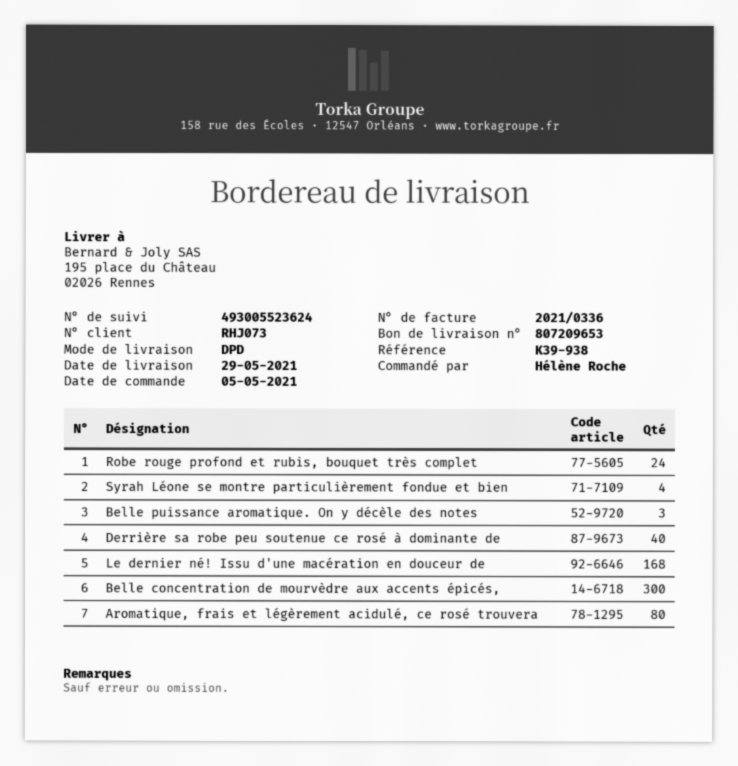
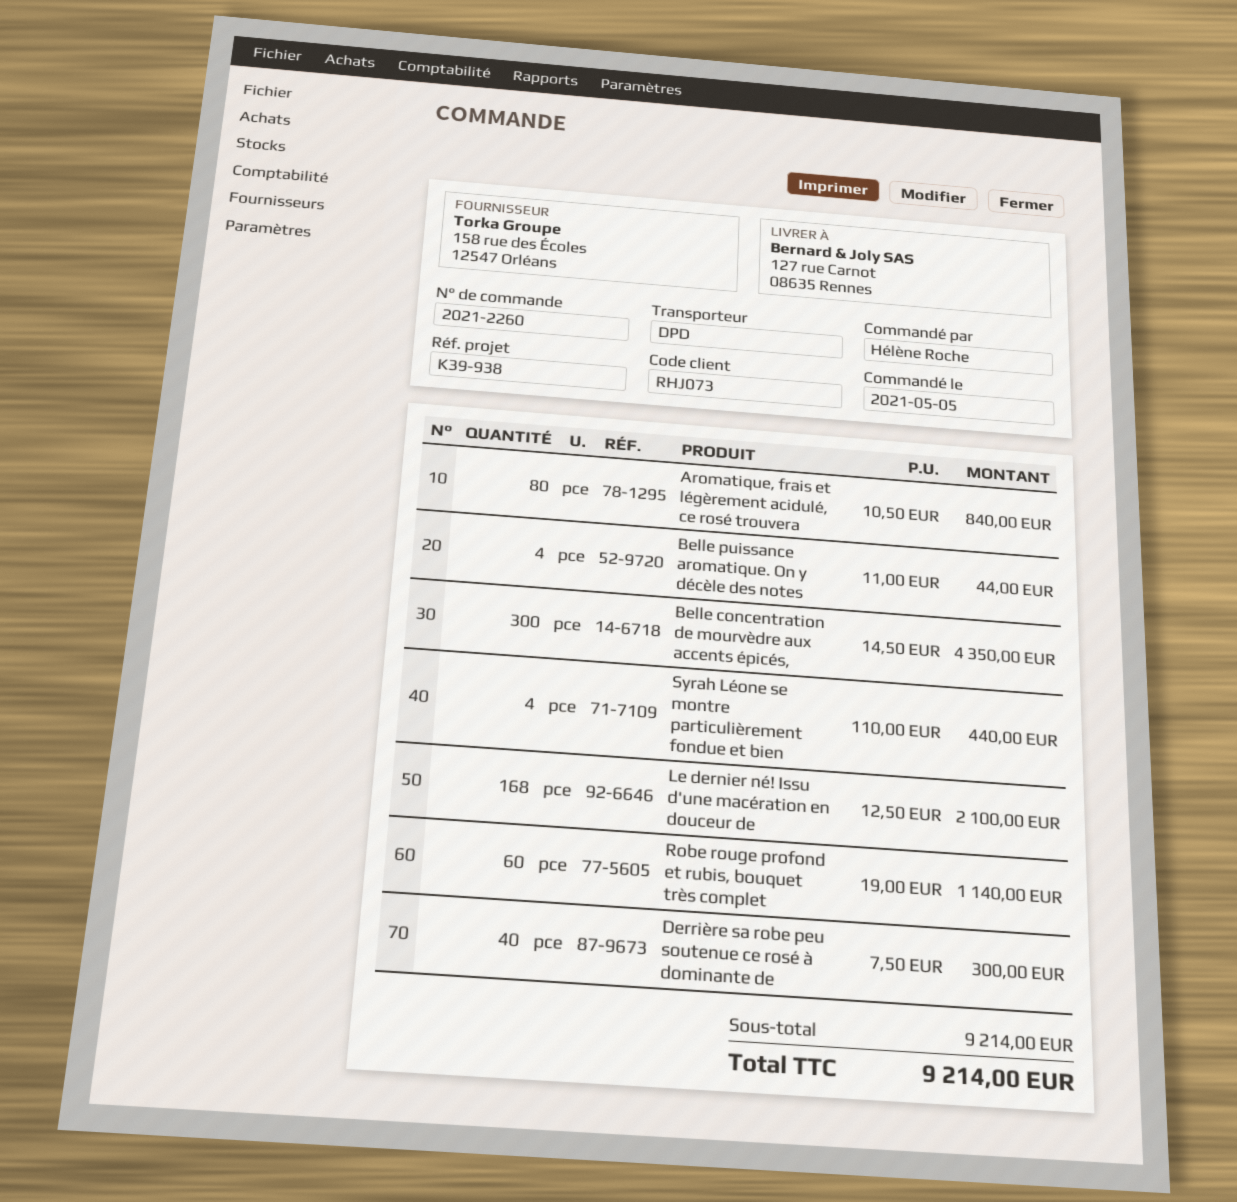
ship to: 195 place du Château, 02026 Rennes -> 127 rue Carnot, 08635 Rennes
Robe rouge profond et rubis, bouquet très complet: 24 -> 60
Belle puissance aromatique. On y décèle des notes: 3 -> 4

